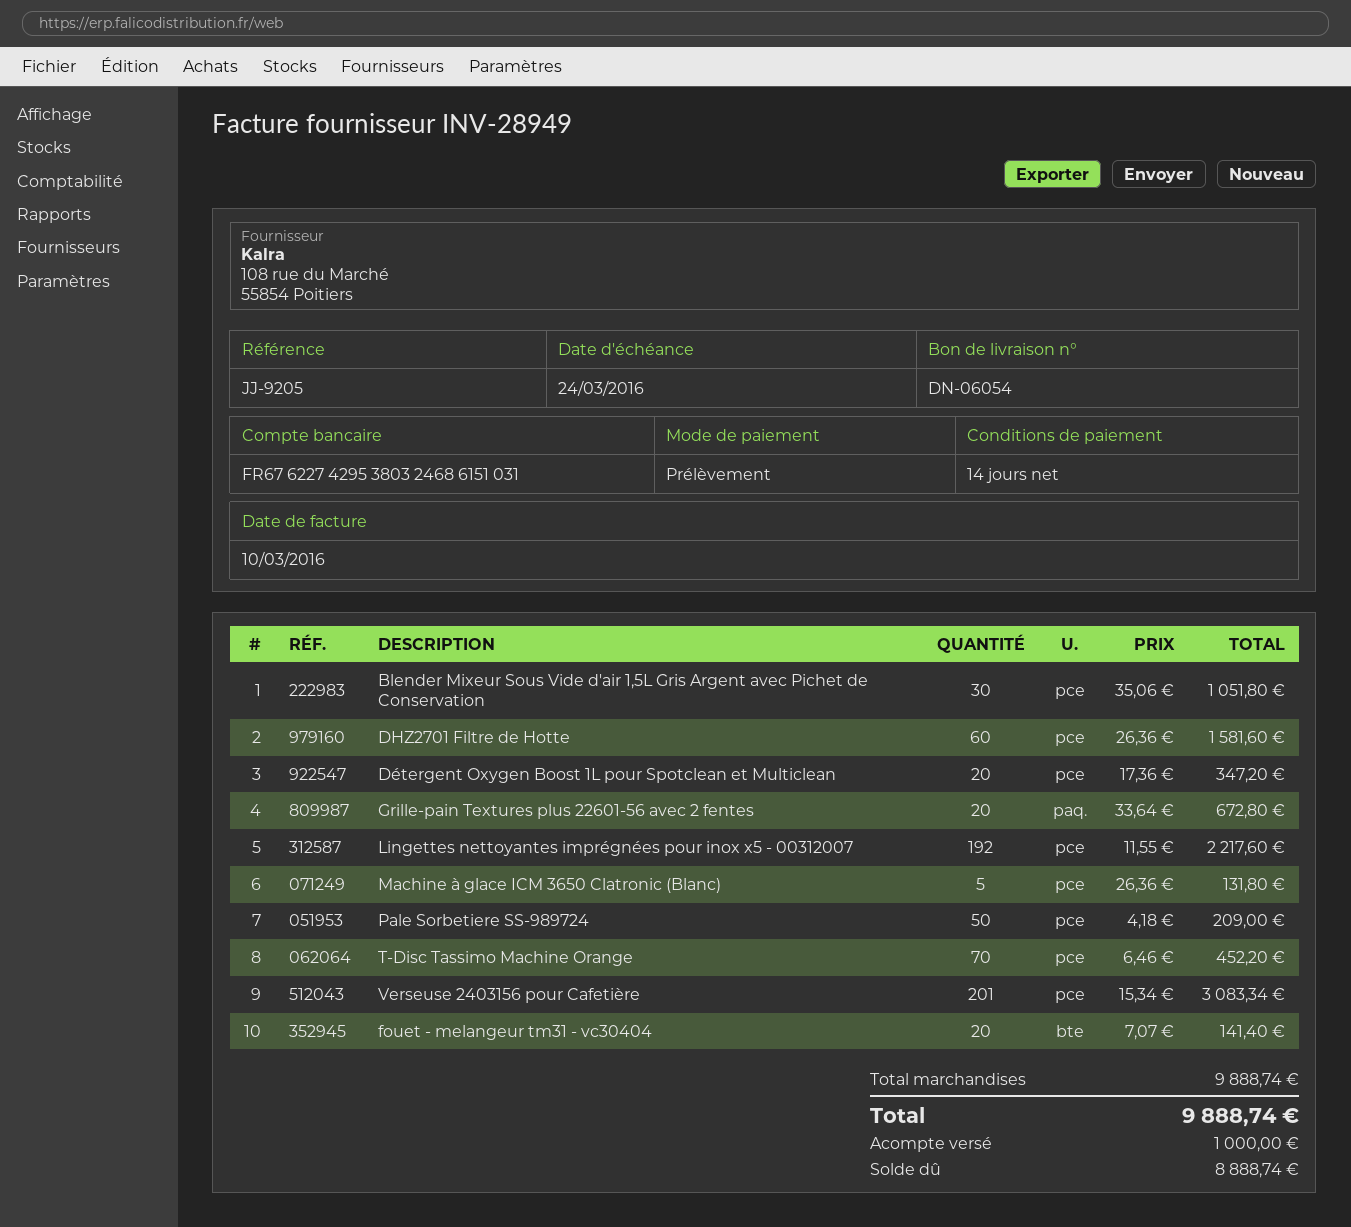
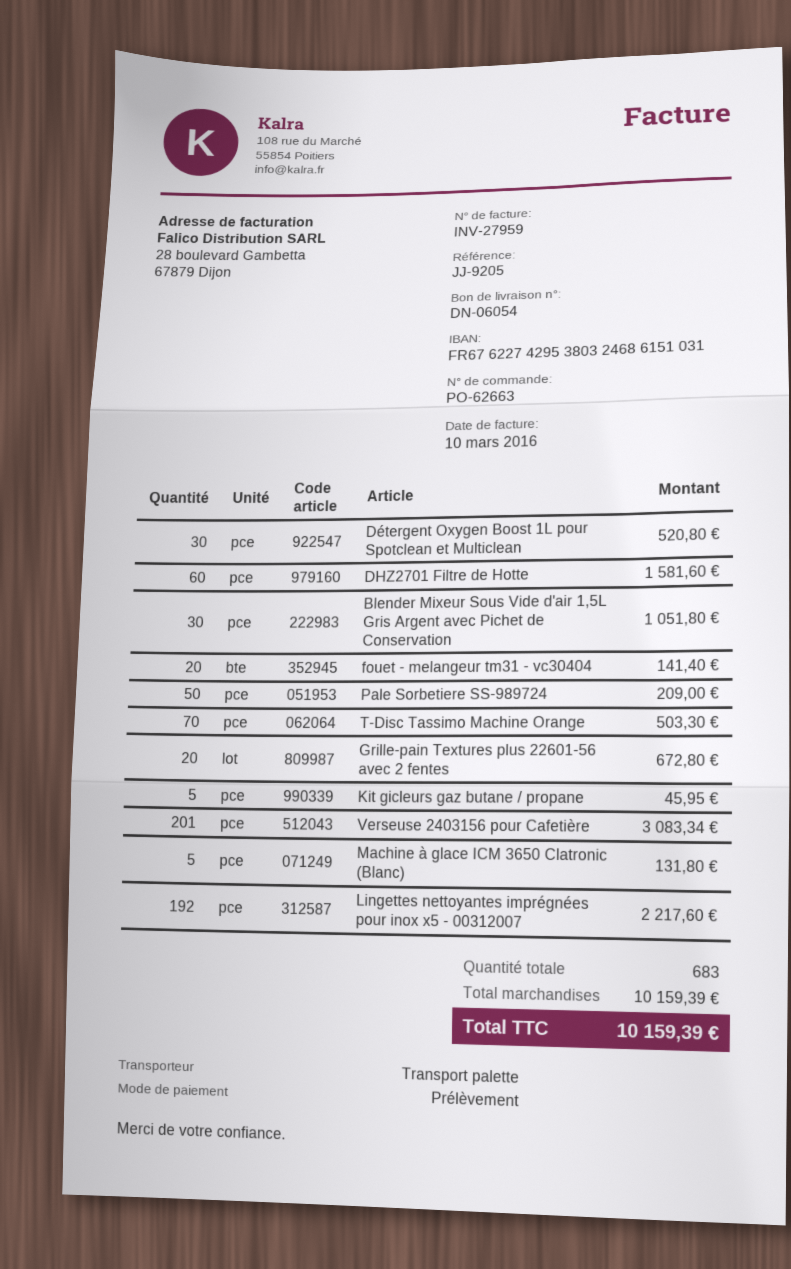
invoice number: INV-28949 -> INV-27959
Détergent Oxygen Boost 1L pour Spotclean et Multiclean: 20 for 347.20 -> 30 for 520.80
T-Disc Tassimo Machine Orange: 70 for 452.20 -> 70 for 503.30
Kit gicleurs gaz butane / propane: none -> 5 for 45.95
subtotal: 9888.74 -> 10159.39
total: 9888.74 -> 10159.39

